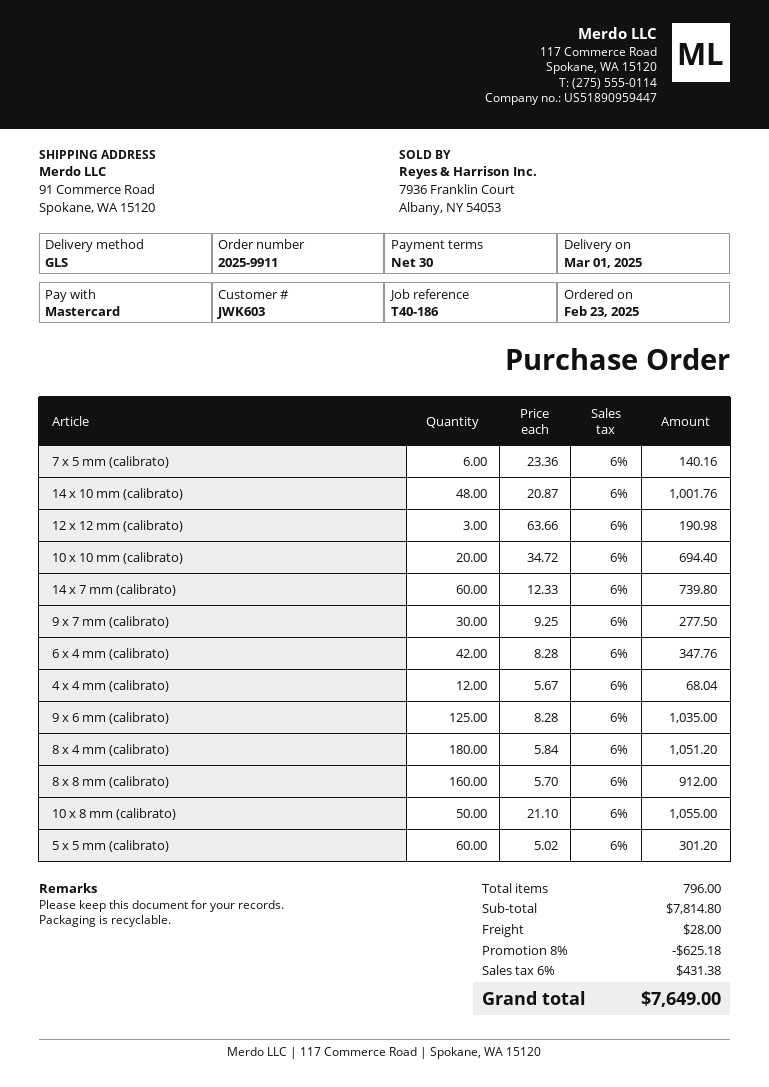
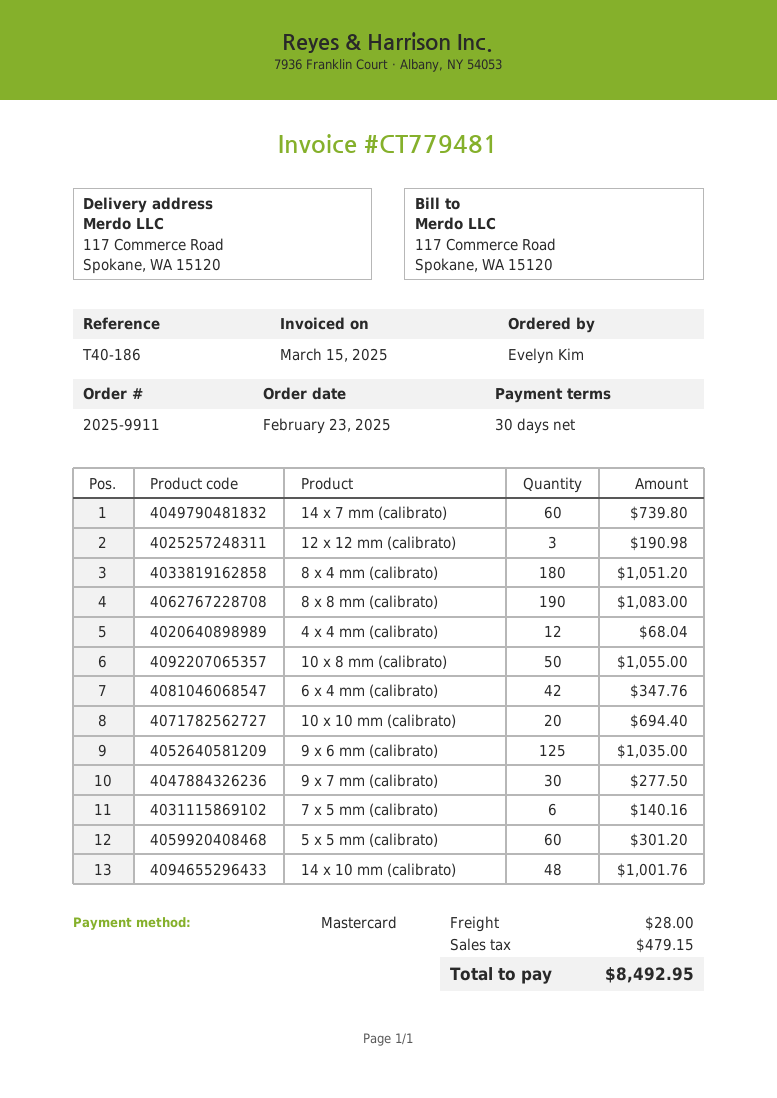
ship to: 91 Commerce Road, Spokane, WA 15120 -> 117 Commerce Road, Spokane, WA 15120
8 x 8 mm (calibrato): 160 for 912.00 -> 190 for 1083.00
discount: 8% = 625.18 -> none
tax: 431.38 -> 479.15
total: 7649.00 -> 8492.95

